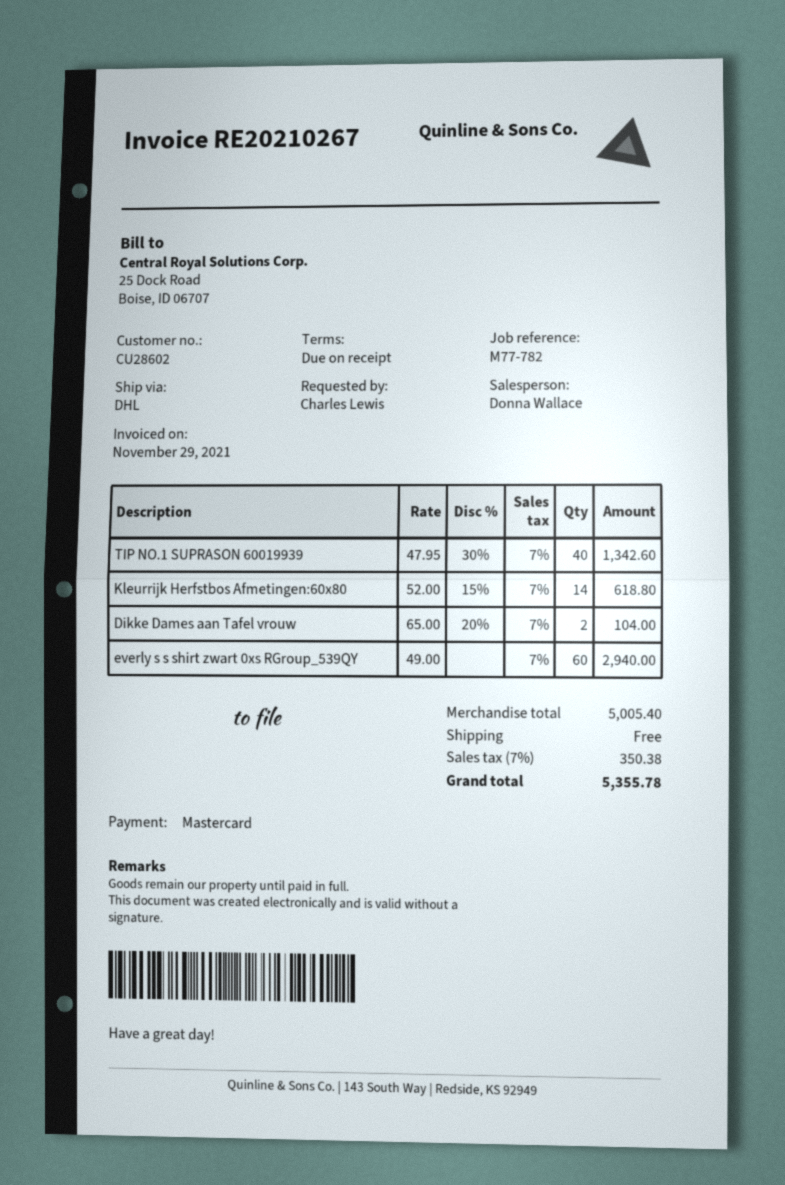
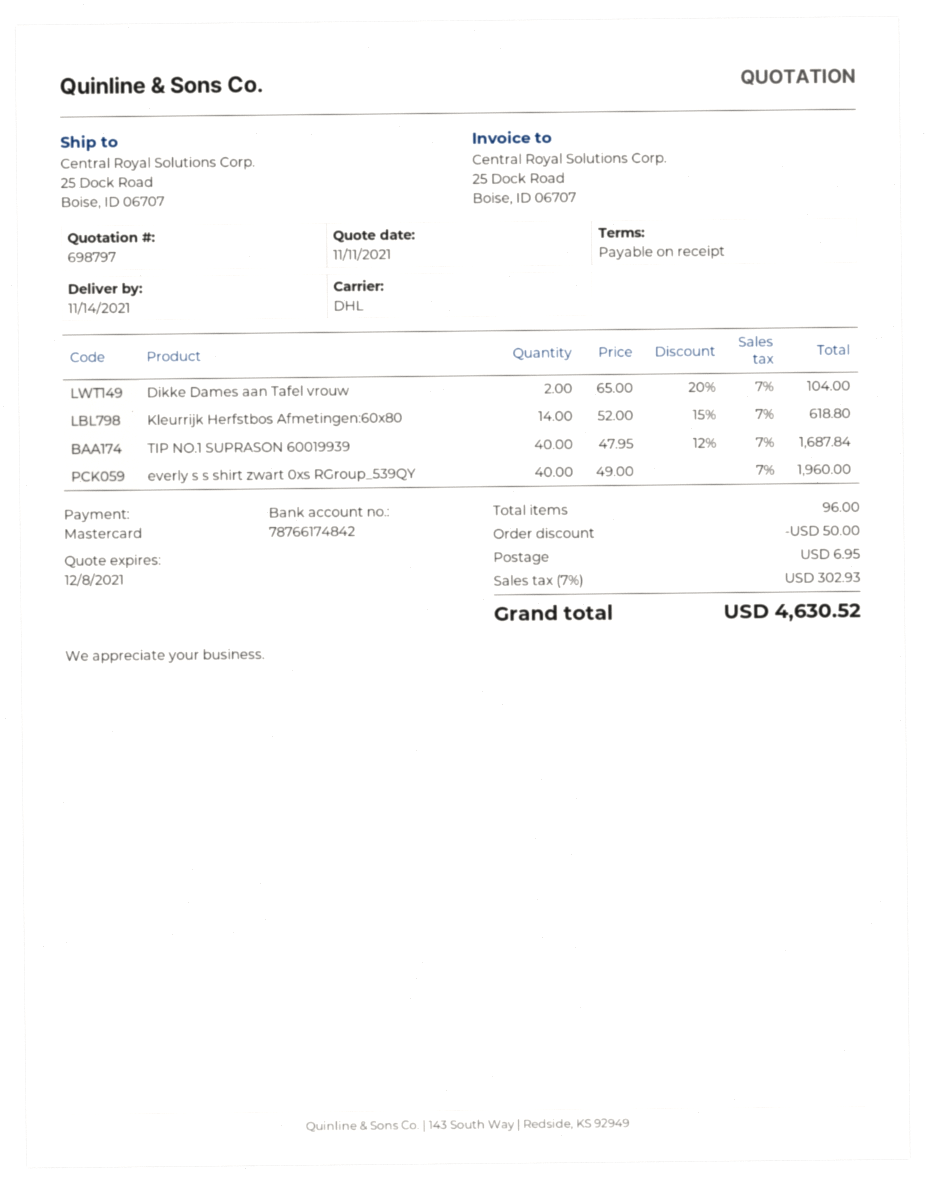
TIP NO.1 SUPRASON 60019939: 40 x 47.95 - 30% = 1342.60 -> 40 x 47.95 - 12% = 1687.84
everly s s shirt zwart 0xs RGroup_539QY: 60 x 49.00 = 2940.00 -> 40 x 49.00 = 1960.00
discount: none -> 50.00
shipping: 0.00 -> 6.95
tax: 7% = 350.38 -> 7% = 302.93
total: 5355.78 -> 4630.52

